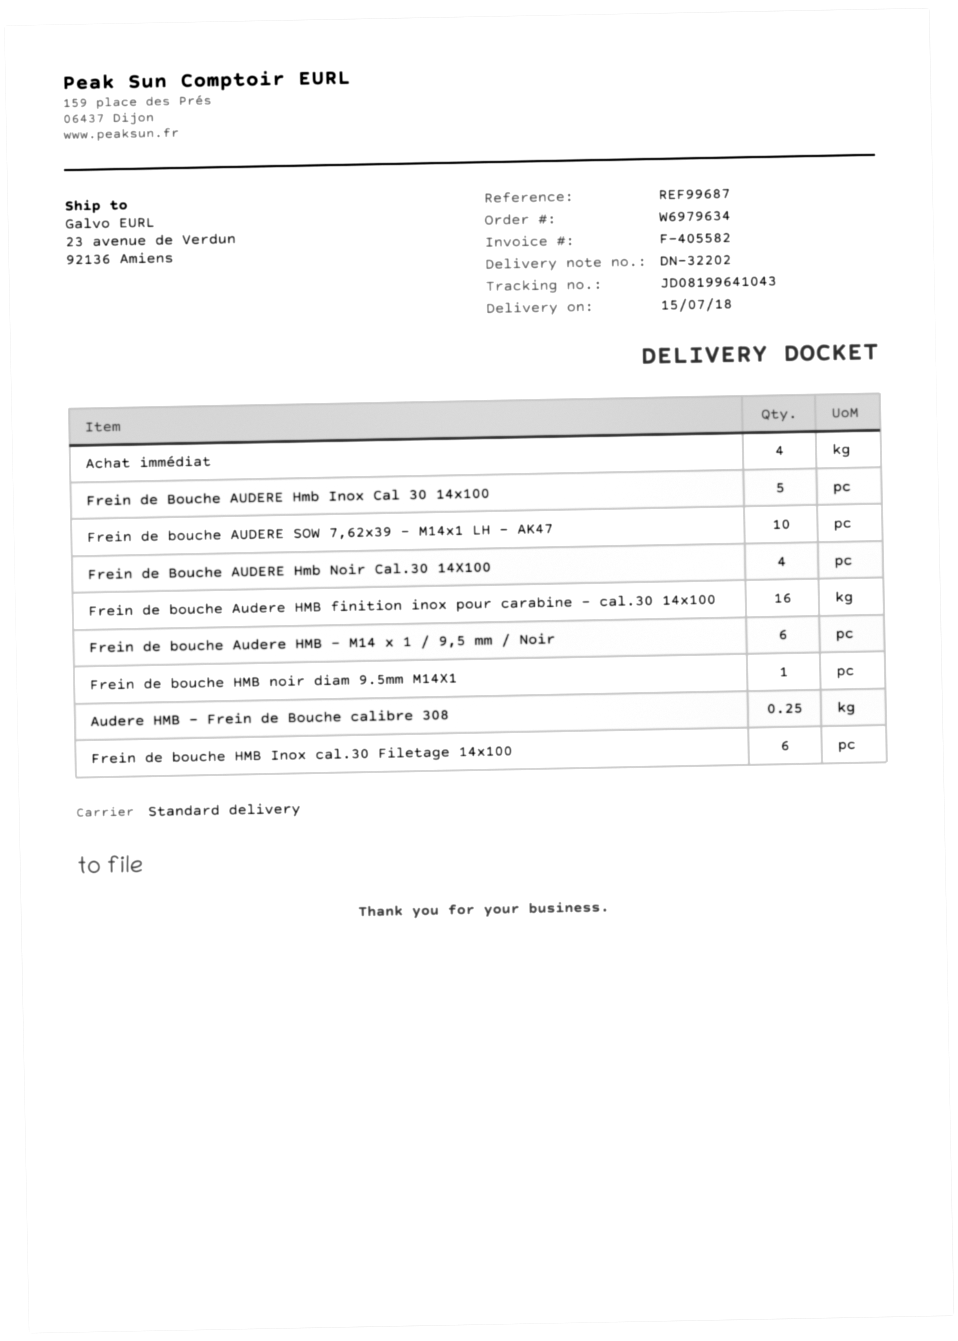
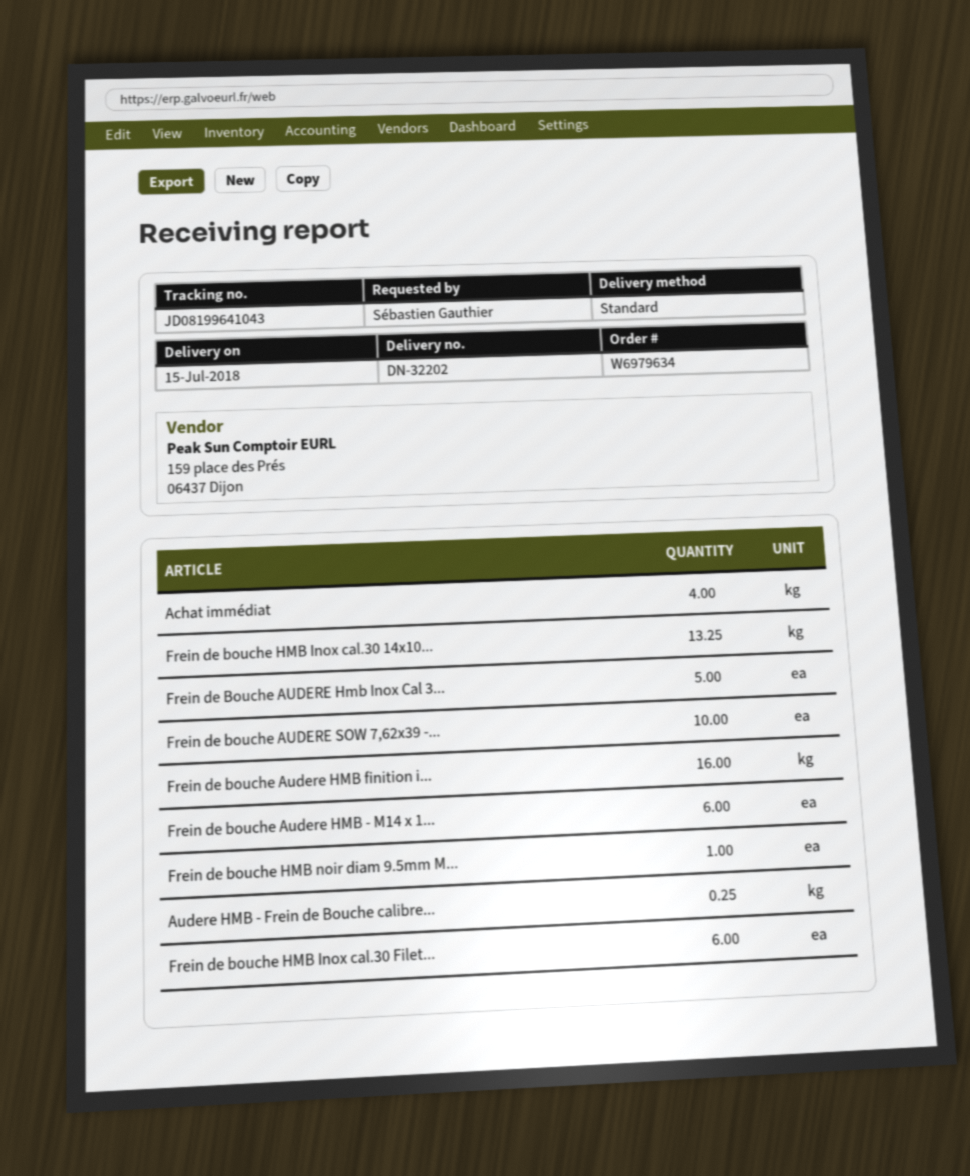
Frein de Bouche AUDERE Hmb Noir Cal.30 14X100: 4 -> none
Frein de bouche HMB Inox cal.30 14x10...: none -> 13.25

